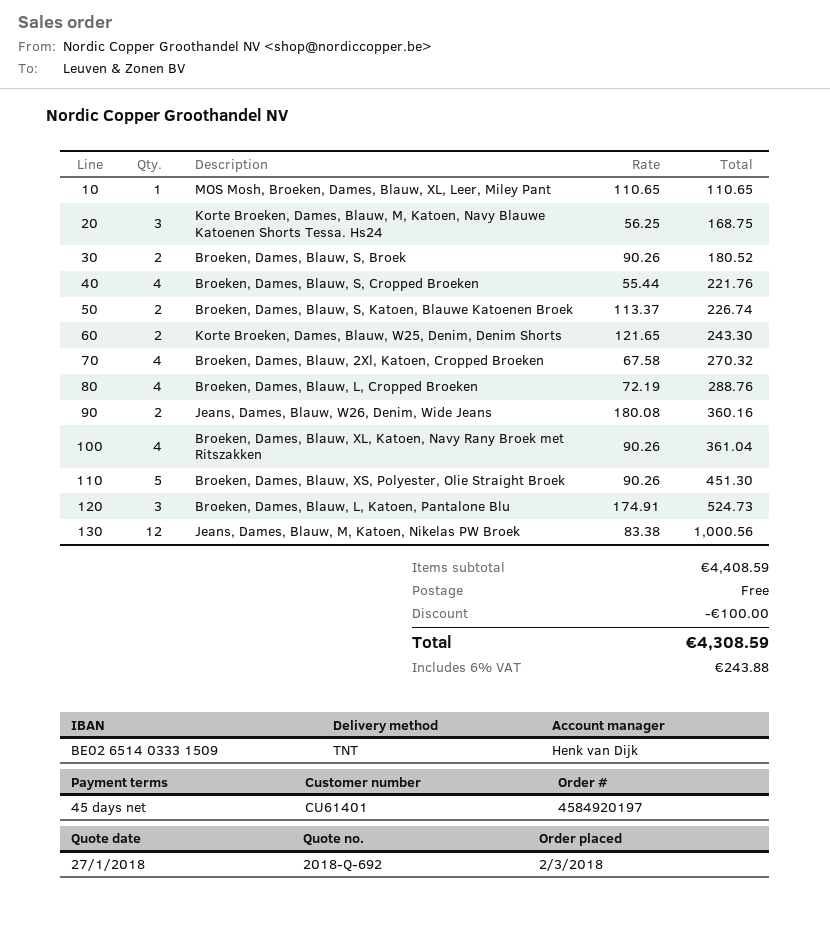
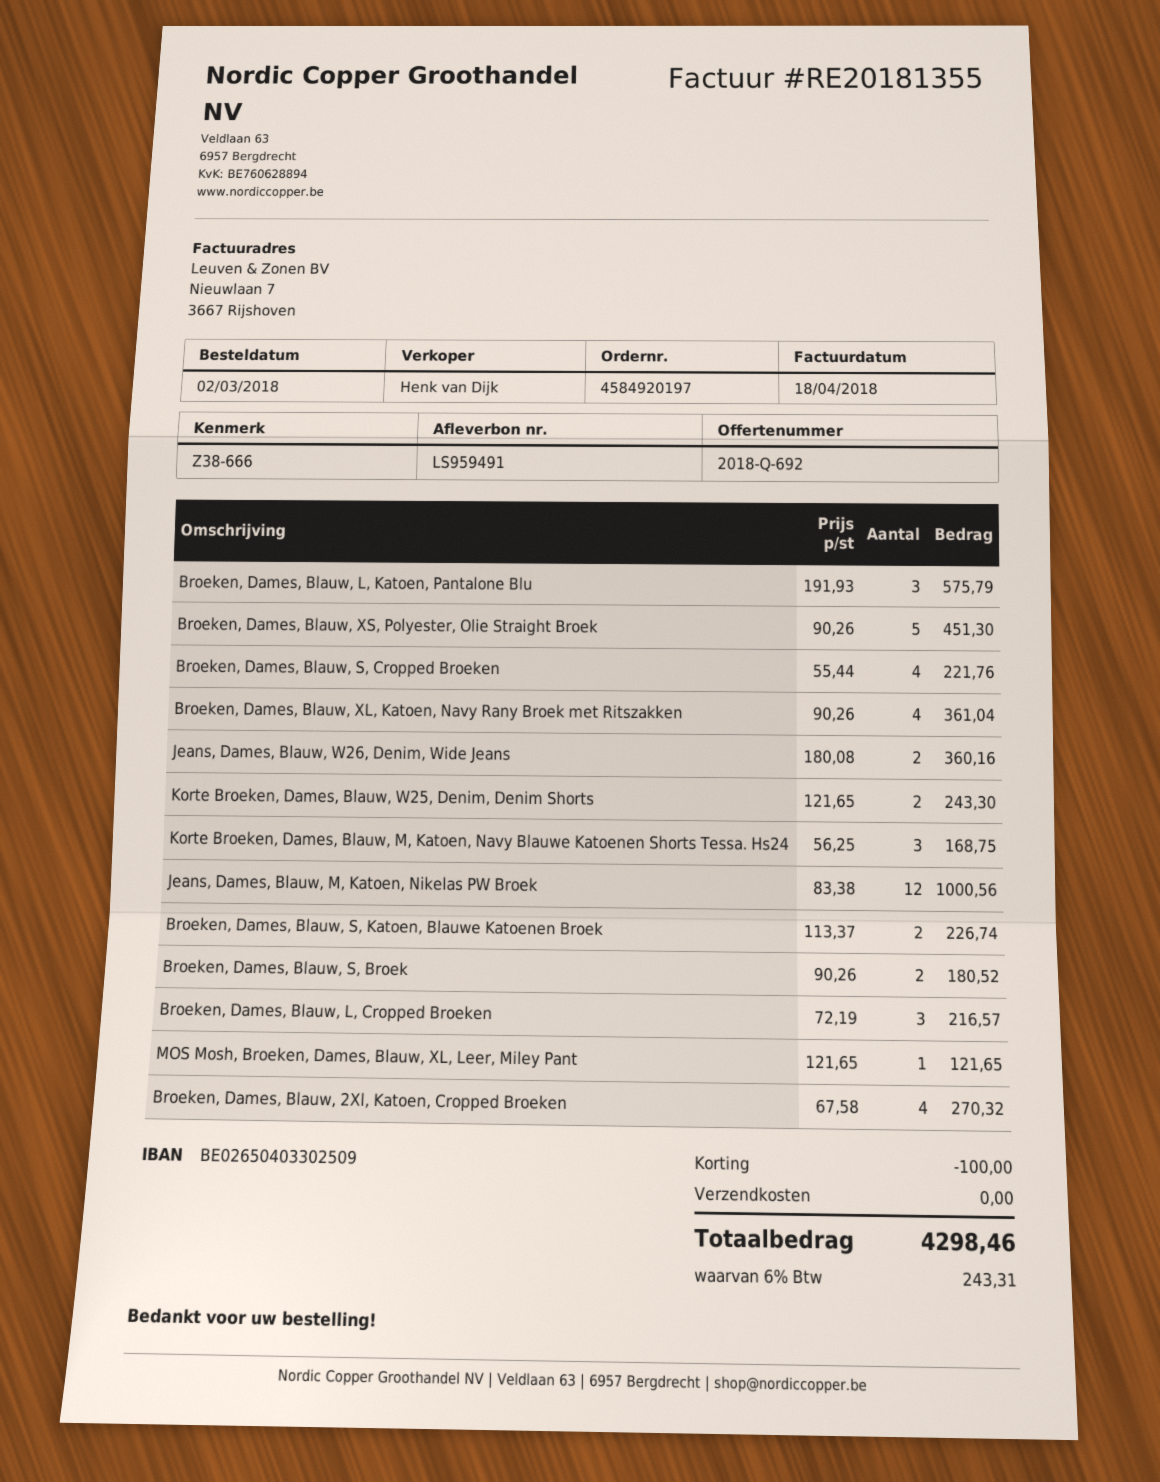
bank account: BE02651403331509 -> BE02650403302509
MOS Mosh, Broeken, Dames, Blauw, XL, Leer, Miley Pant: 1 x 110.65 = 110.65 -> 1 x 121.65 = 121.65
Broeken, Dames, Blauw, L, Cropped Broeken: 4 x 72.19 = 288.76 -> 3 x 72.19 = 216.57
Broeken, Dames, Blauw, L, Katoen, Pantalone Blu: 3 x 174.91 = 524.73 -> 3 x 191.93 = 575.79
tax: 6% = 243.88 -> 6% = 243.31
total: 4308.59 -> 4298.46

